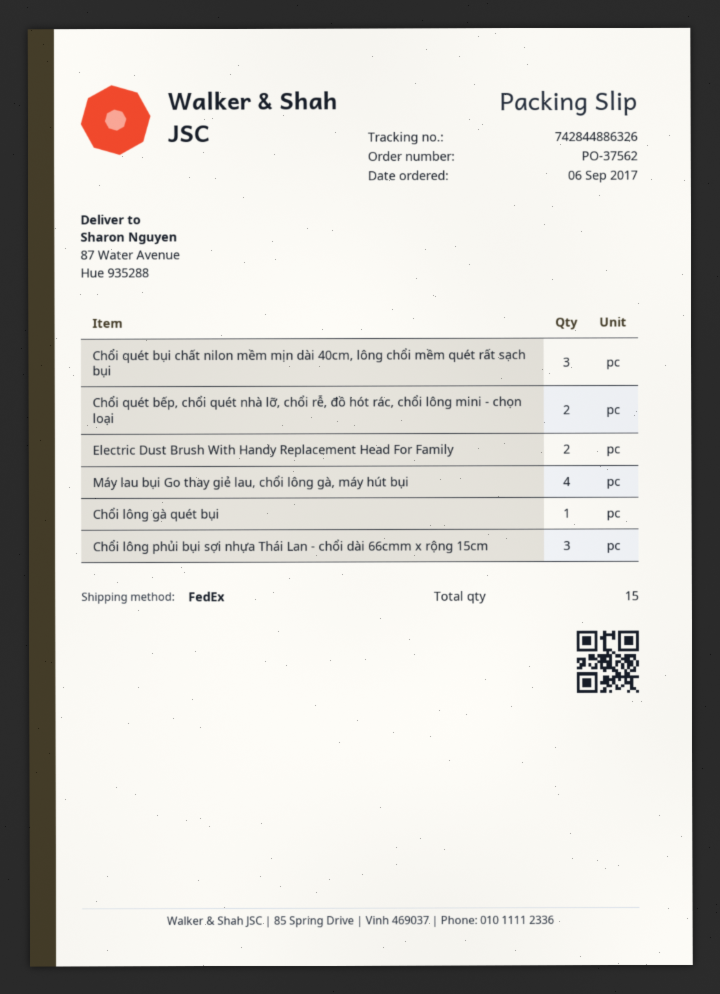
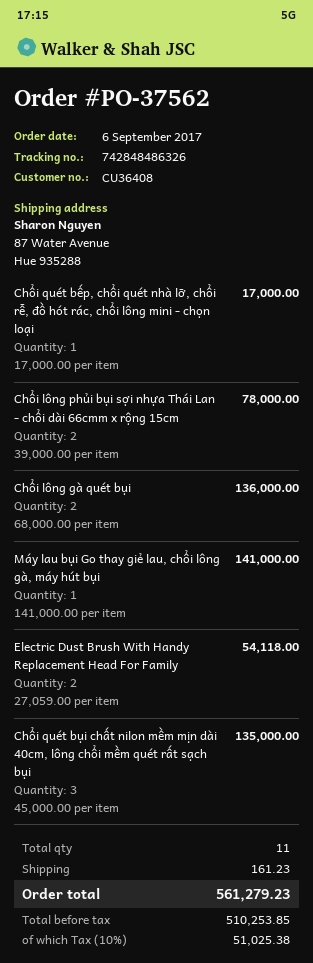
tracking number: 742844886326 -> 742848486326
Chổi quét bếp, chổi quét nhà lỡ, chổi rễ, đồ hót rác, chổi lông mini - chọn loại: 2 -> 1
Máy lau bụi Go thay giẻ lau, chổi lông gà, máy hút bụi: 4 -> 1
Chổi lông gà quét bụi: 1 -> 2
Chổi lông phủi bụi sợi nhựa Thái Lan - chổi dài 66cmm x rộng 15cm: 3 -> 2
total quantity: 15 -> 11

